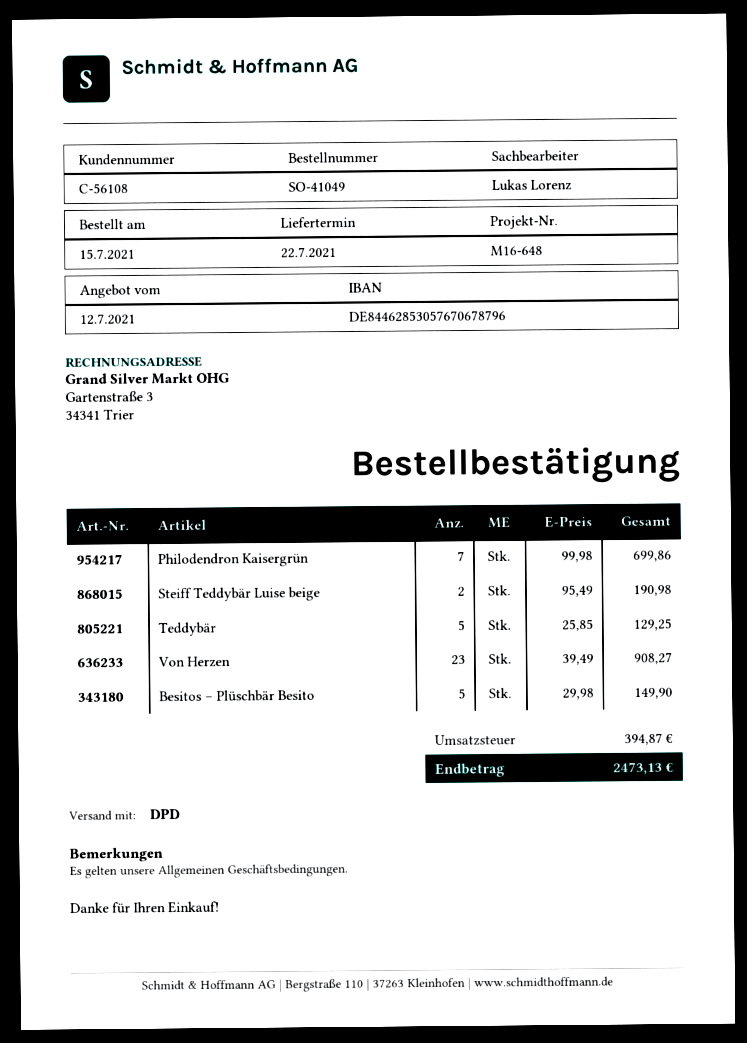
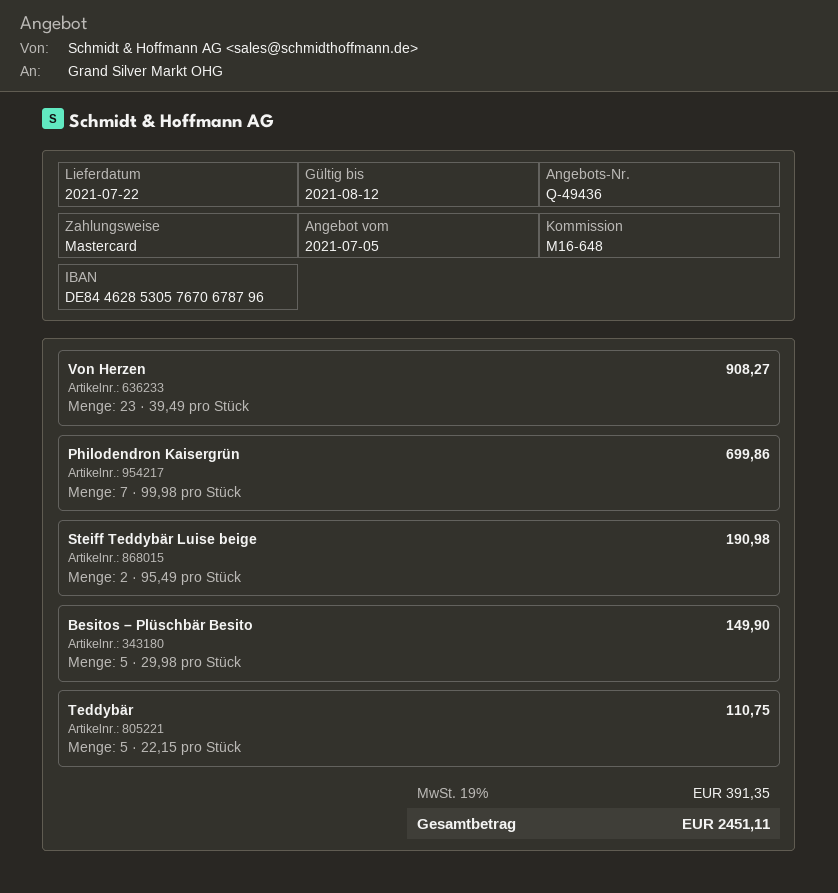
quote date: 2021-07-12 -> 2021-07-05
Teddybär: 5 x 25.85 = 129.25 -> 5 x 22.15 = 110.75
tax: 394.87 -> 391.35
total: 2473.13 -> 2451.11

